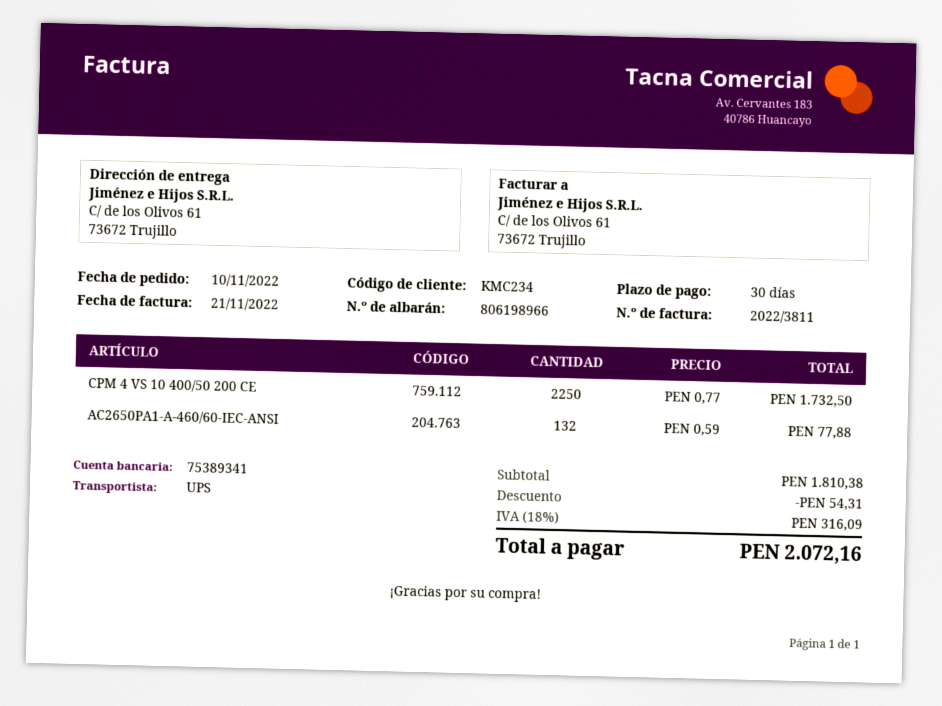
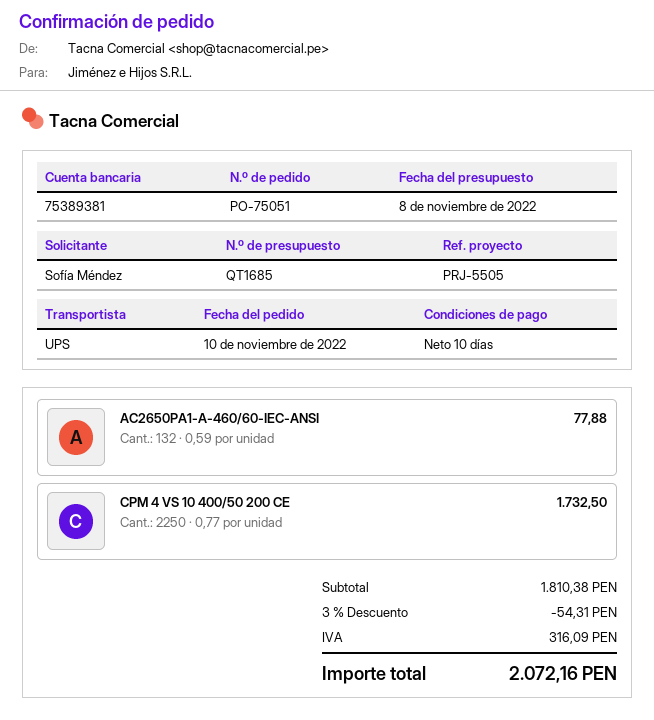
payment terms: 30 days -> 10 days
bank account: 75389341 -> 75389381

